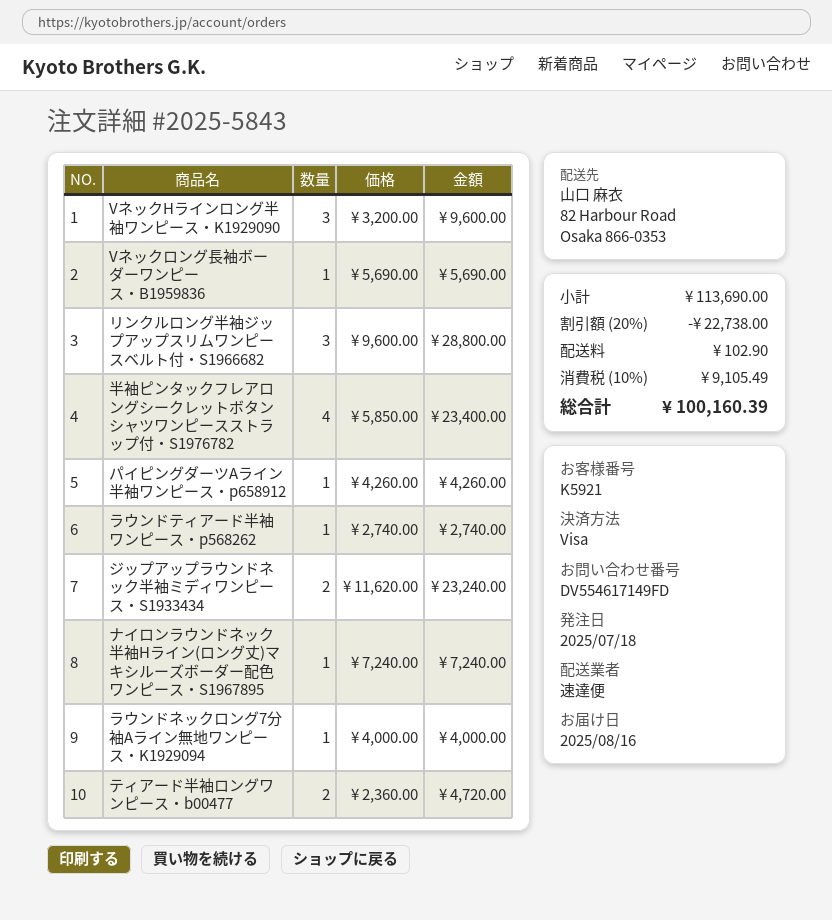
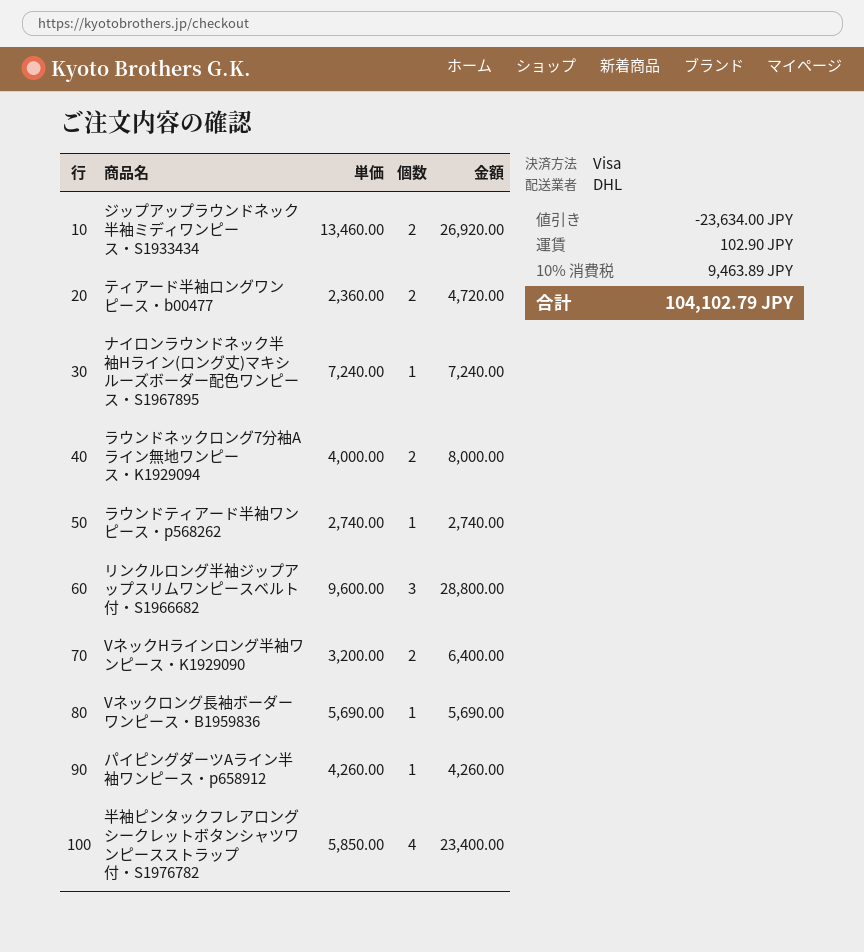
shipping method: express -> DHL
VネックHラインロング半袖ワンピース・K1929090: 3 x 3200.00 = 9600.00 -> 2 x 3200.00 = 6400.00
ジップアップラウンドネック半袖ミディワンピース・S1933434: 2 x 11620.00 = 23240.00 -> 2 x 13460.00 = 26920.00
ラウンドネックロング7分袖Aライン無地ワンピース・K1929094: 1 x 4000.00 = 4000.00 -> 2 x 4000.00 = 8000.00
discount: 22738.00 -> 23634.00
tax: 10% = 9105.49 -> 10% = 9463.89
total: 100160.39 -> 104102.79

